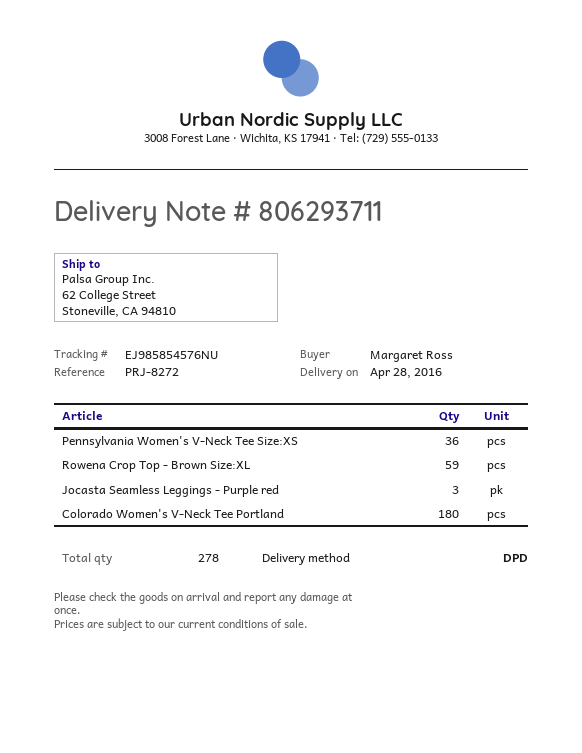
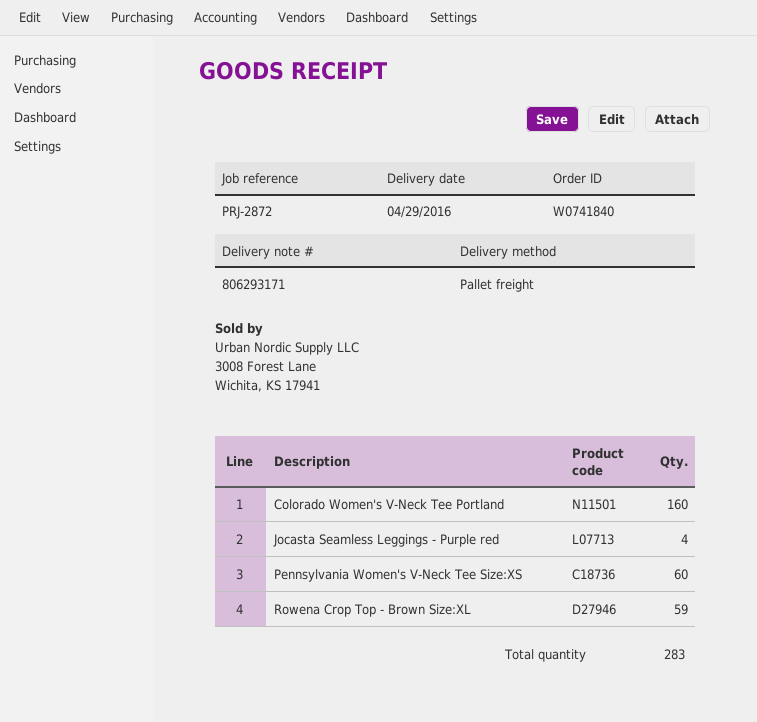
delivery note number: 806293711 -> 806293171
delivery date: 2016-04-28 -> 2016-04-29
reference: PRJ-8272 -> PRJ-2872
shipping method: DPD -> pallet freight
Pennsylvania Women's V-Neck Tee Size:XS: 36 -> 60
Jocasta Seamless Leggings - Purple red: 3 -> 4
Colorado Women's V-Neck Tee Portland: 180 -> 160
total quantity: 278 -> 283

